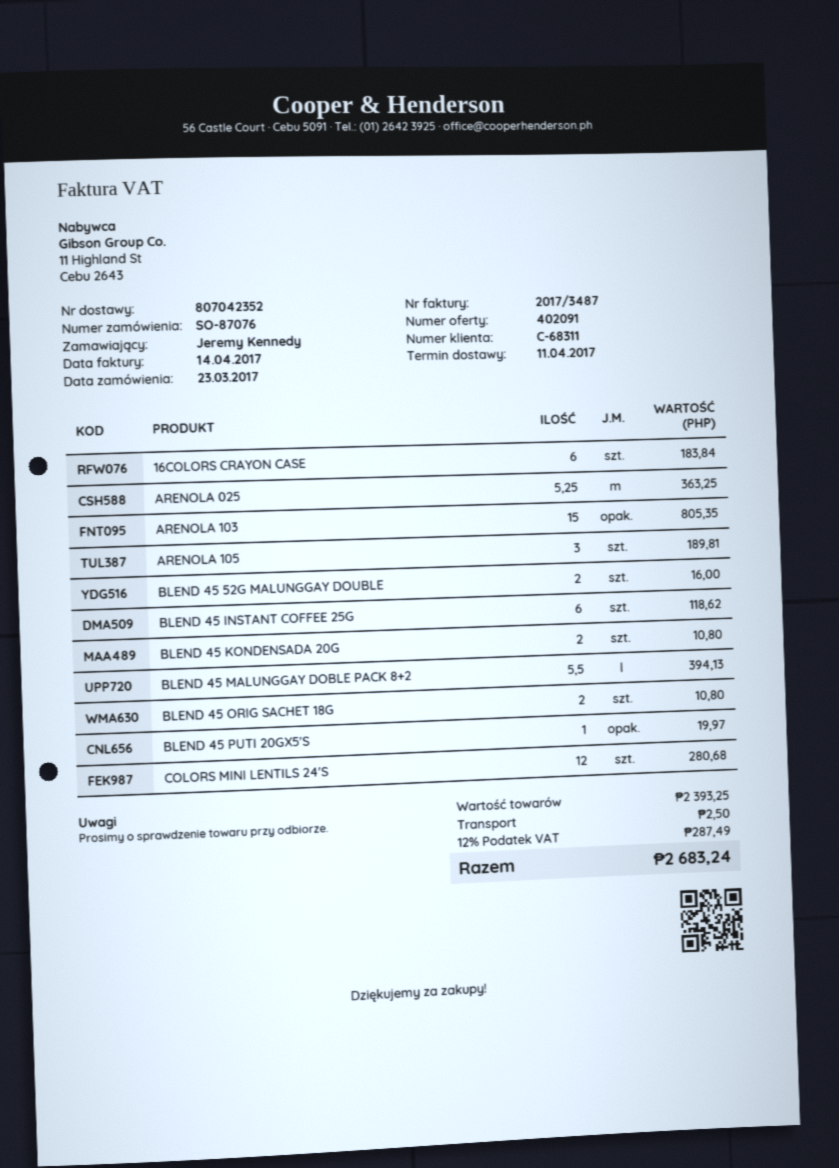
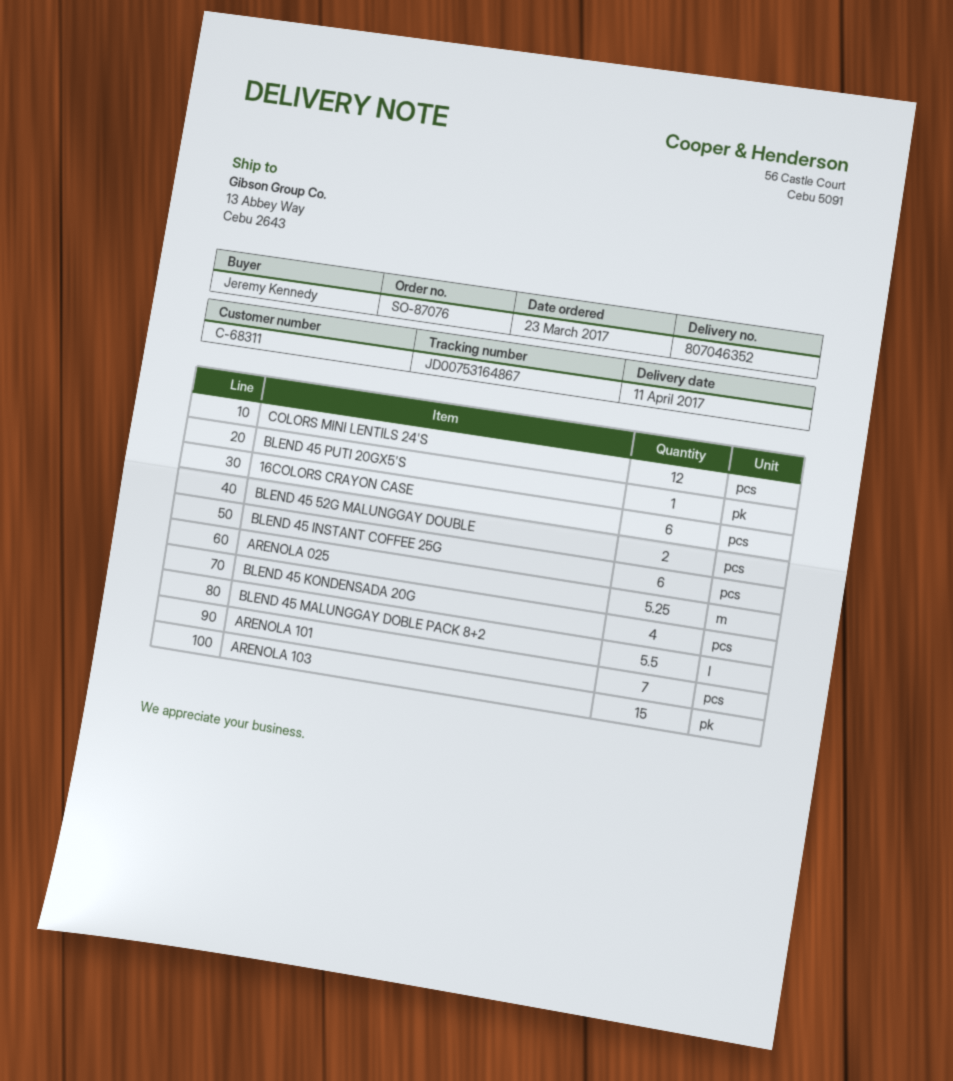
delivery note number: 807042352 -> 807046352
ARENOLA 105: 3 -> none
BLEND 45 KONDENSADA 20G: 2 -> 4
BLEND 45 ORIG SACHET 18G: 2 -> none
ARENOLA 101: none -> 7

